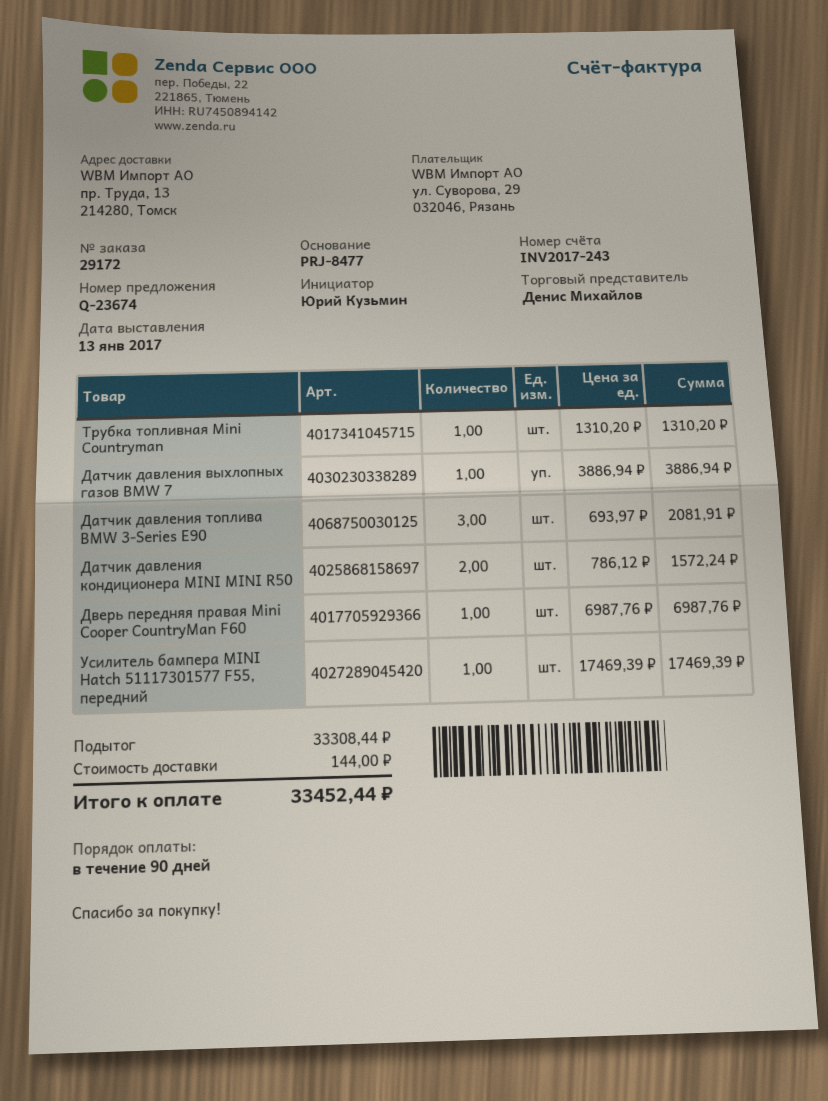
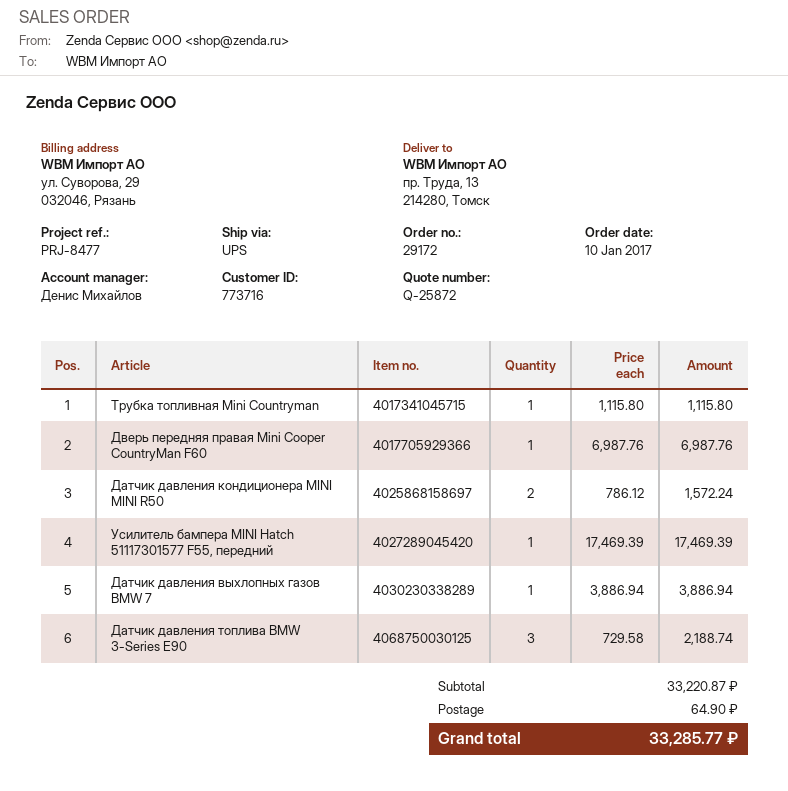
quote number: Q-23674 -> Q-25872
Трубка топливная Mini Countryman: 1 x 1310.20 = 1310.20 -> 1 x 1115.80 = 1115.80
Датчик давления топлива BMW 3-Series E90: 3 x 693.97 = 2081.91 -> 3 x 729.58 = 2188.74
subtotal: 33308.44 -> 33220.87
shipping: 144.00 -> 64.90
total: 33452.44 -> 33285.77

